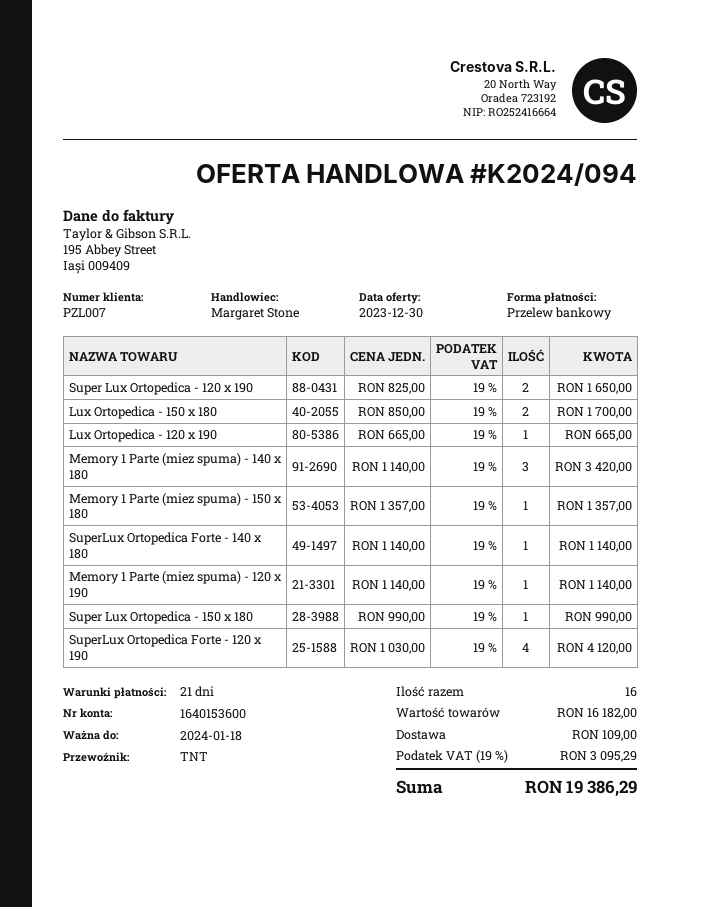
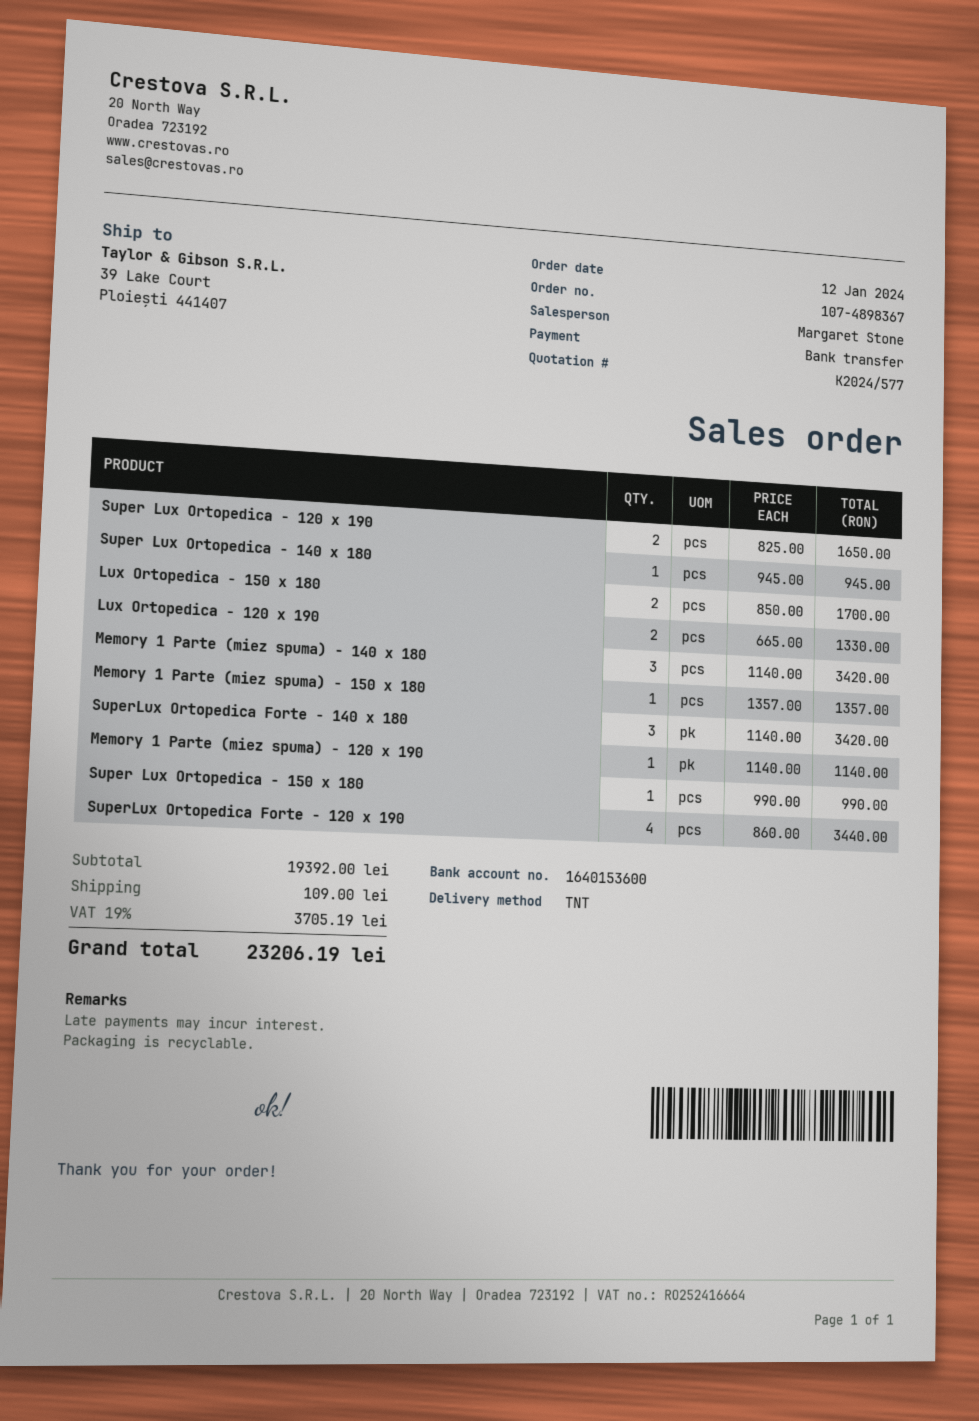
quote number: K2024/094 -> K2024/577
Lux Ortopedica - 120 x 190: 1 x 665.00 = 665.00 -> 2 x 665.00 = 1330.00
SuperLux Ortopedica Forte - 140 x 180: 1 x 1140.00 = 1140.00 -> 3 x 1140.00 = 3420.00
SuperLux Ortopedica Forte - 120 x 190: 4 x 1030.00 = 4120.00 -> 4 x 860.00 = 3440.00
Super Lux Ortopedica - 140 x 180: none -> 1 x 945.00 = 945.00
subtotal: 16182.00 -> 19392.00
tax: 19% = 3095.29 -> 19% = 3705.19
total: 19386.29 -> 23206.19

